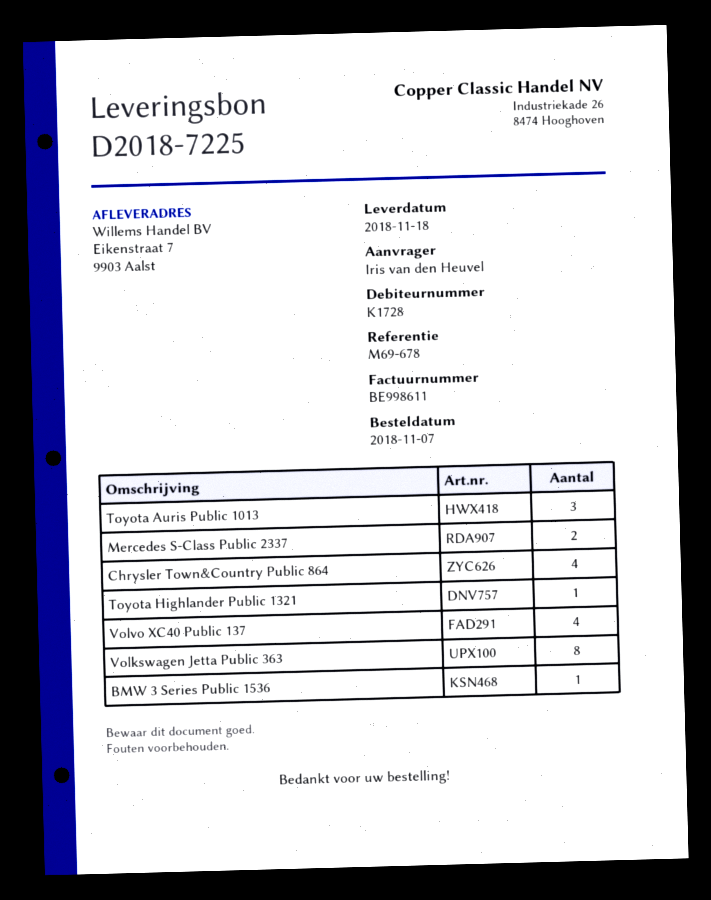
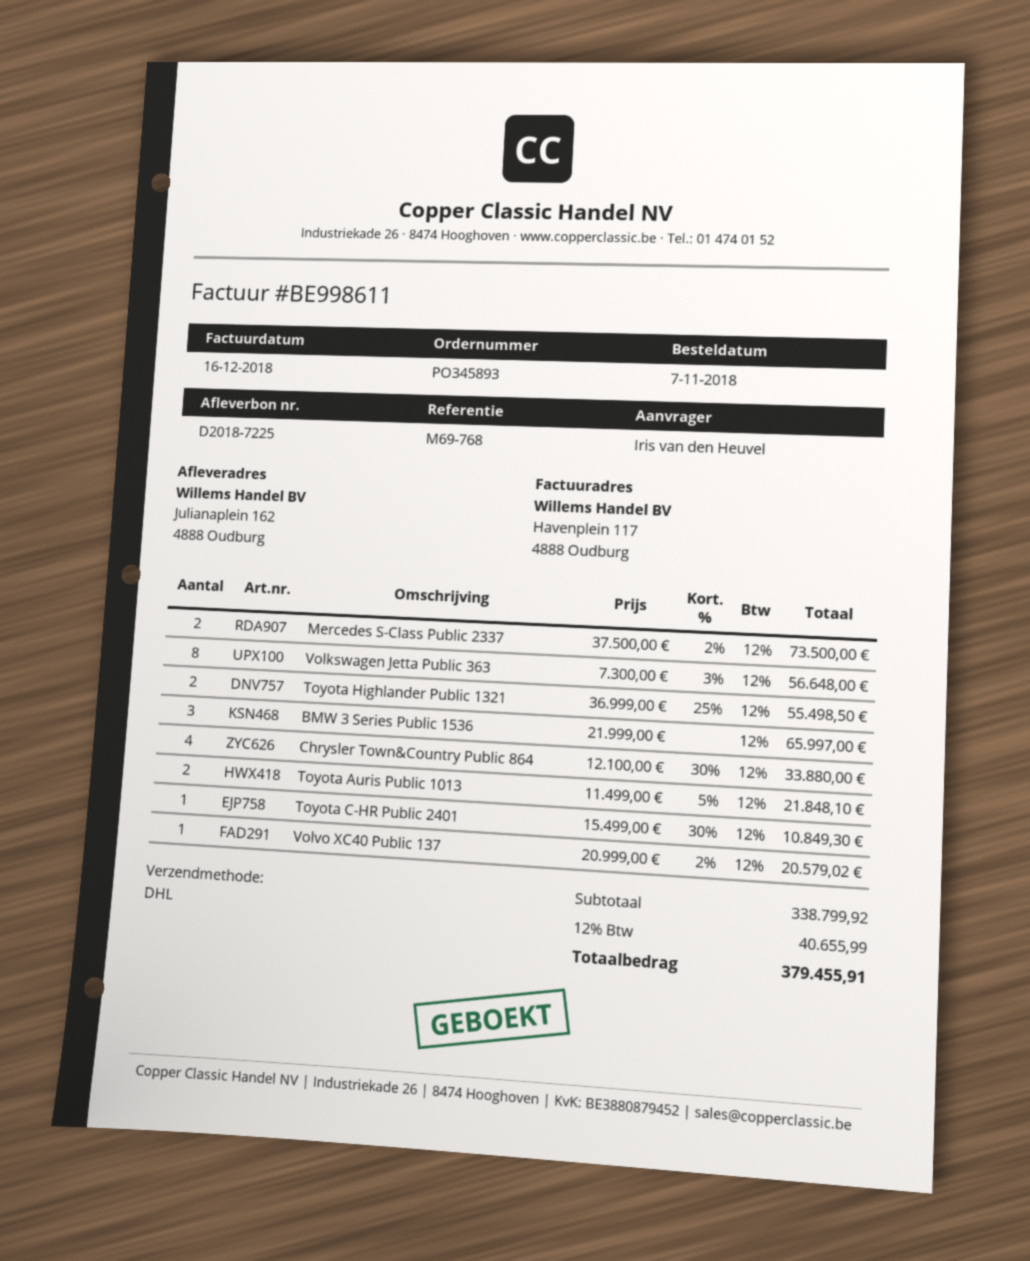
reference: M69-678 -> M69-768
ship to: Eikenstraat 7, 9903 Aalst -> Julianaplein 162, 4888 Oudburg
Toyota Auris Public 1013: 3 -> 2
Toyota Highlander Public 1321: 1 -> 2
Volvo XC40 Public 137: 4 -> 1
BMW 3 Series Public 1536: 1 -> 3
Toyota C-HR Public 2401: none -> 1

